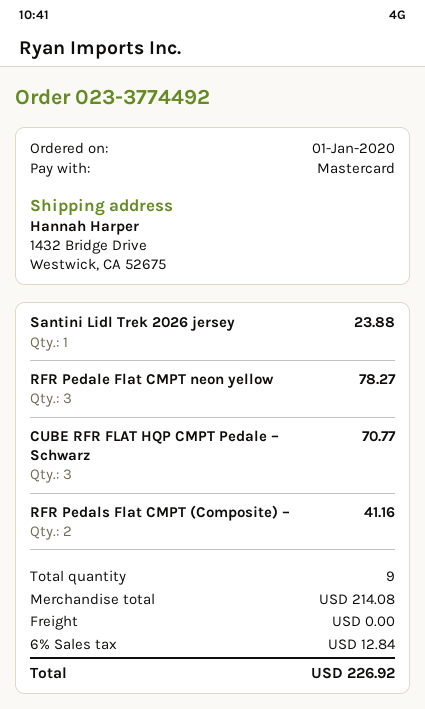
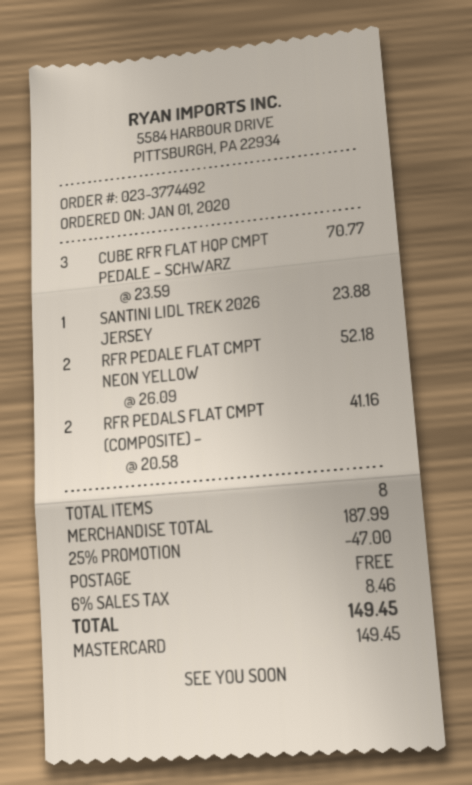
RFR Pedale Flat CMPT neon yellow: 3 for 78.27 -> 2 for 52.18
total quantity: 9 -> 8
subtotal: 214.08 -> 187.99
discount: none -> 25% = 47.00
tax: 6% = 12.84 -> 6% = 8.46
total: 226.92 -> 149.45

